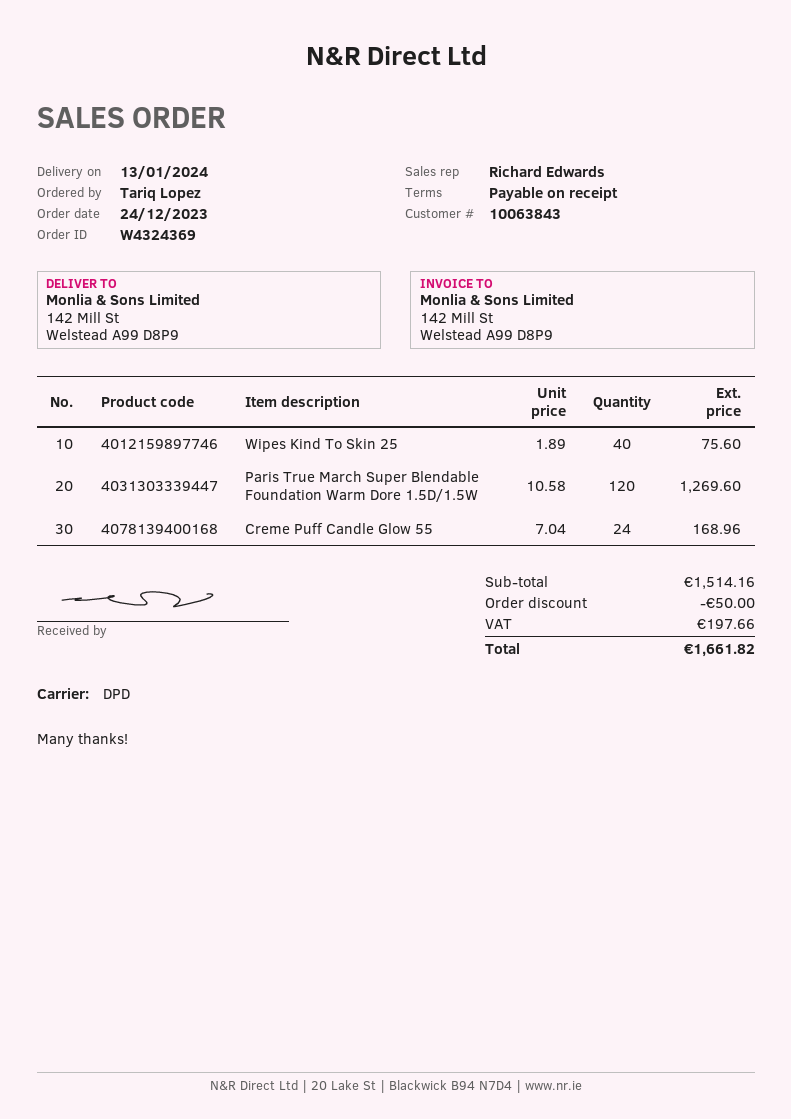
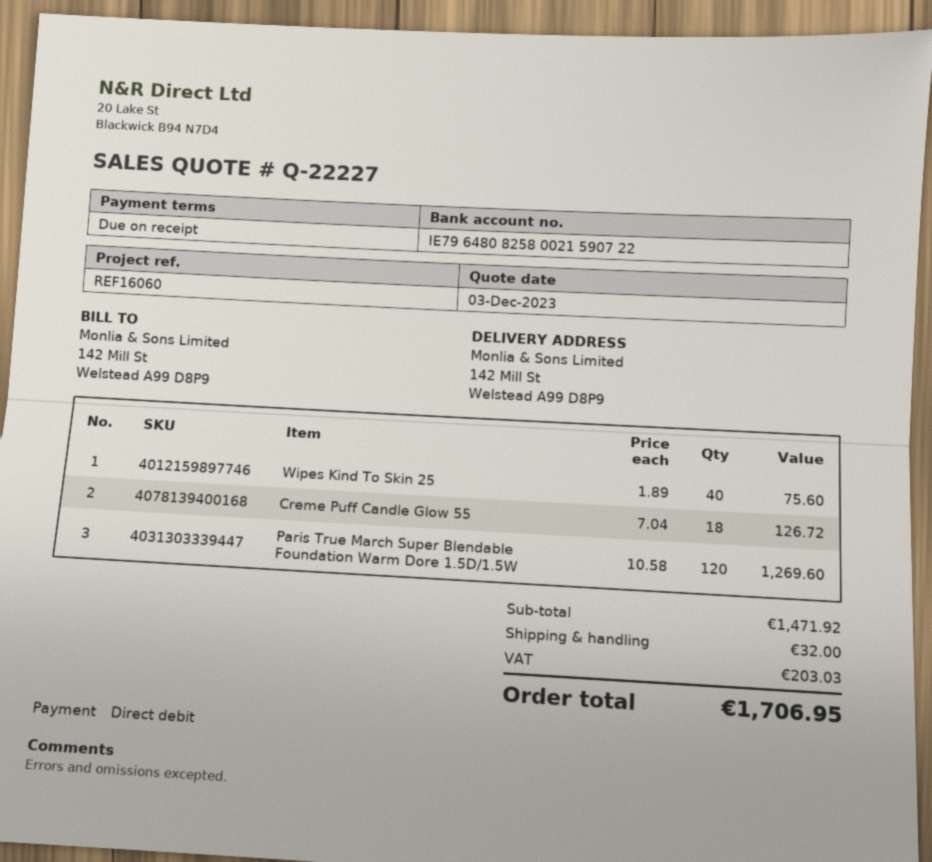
Creme Puff Candle Glow 55: 24 x 7.04 = 168.96 -> 18 x 7.04 = 126.72
subtotal: 1514.16 -> 1471.92
discount: 50.00 -> none
shipping: none -> 32.00
tax: 197.66 -> 203.03
total: 1661.82 -> 1706.95

